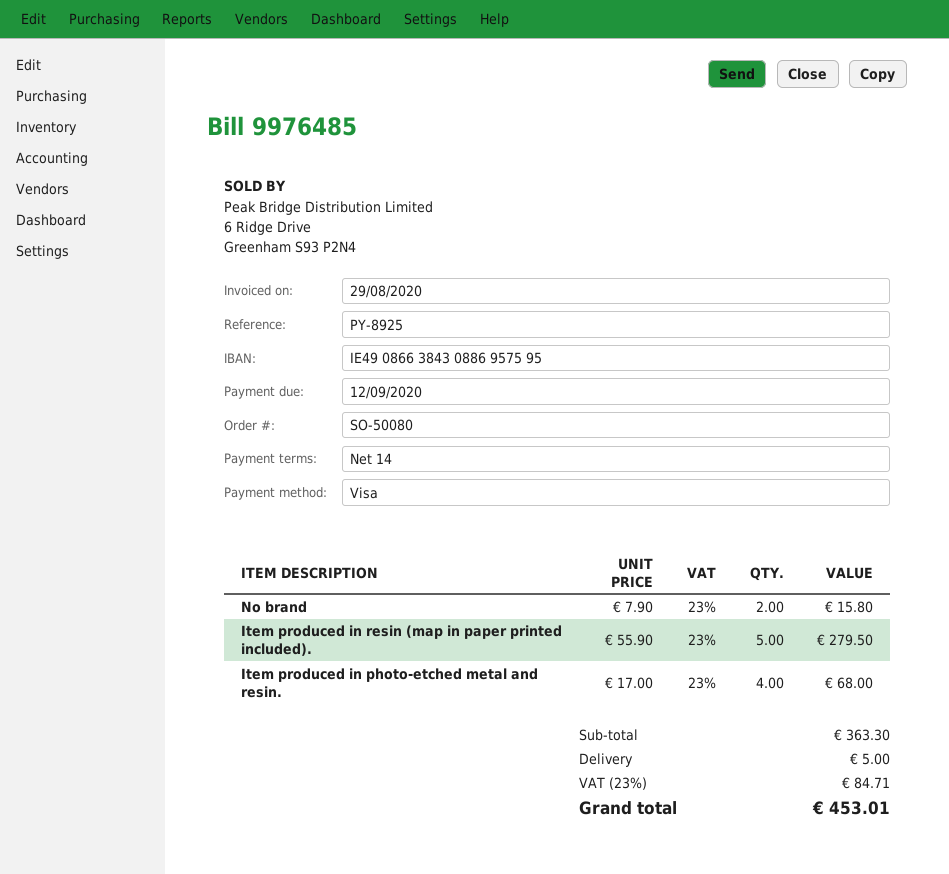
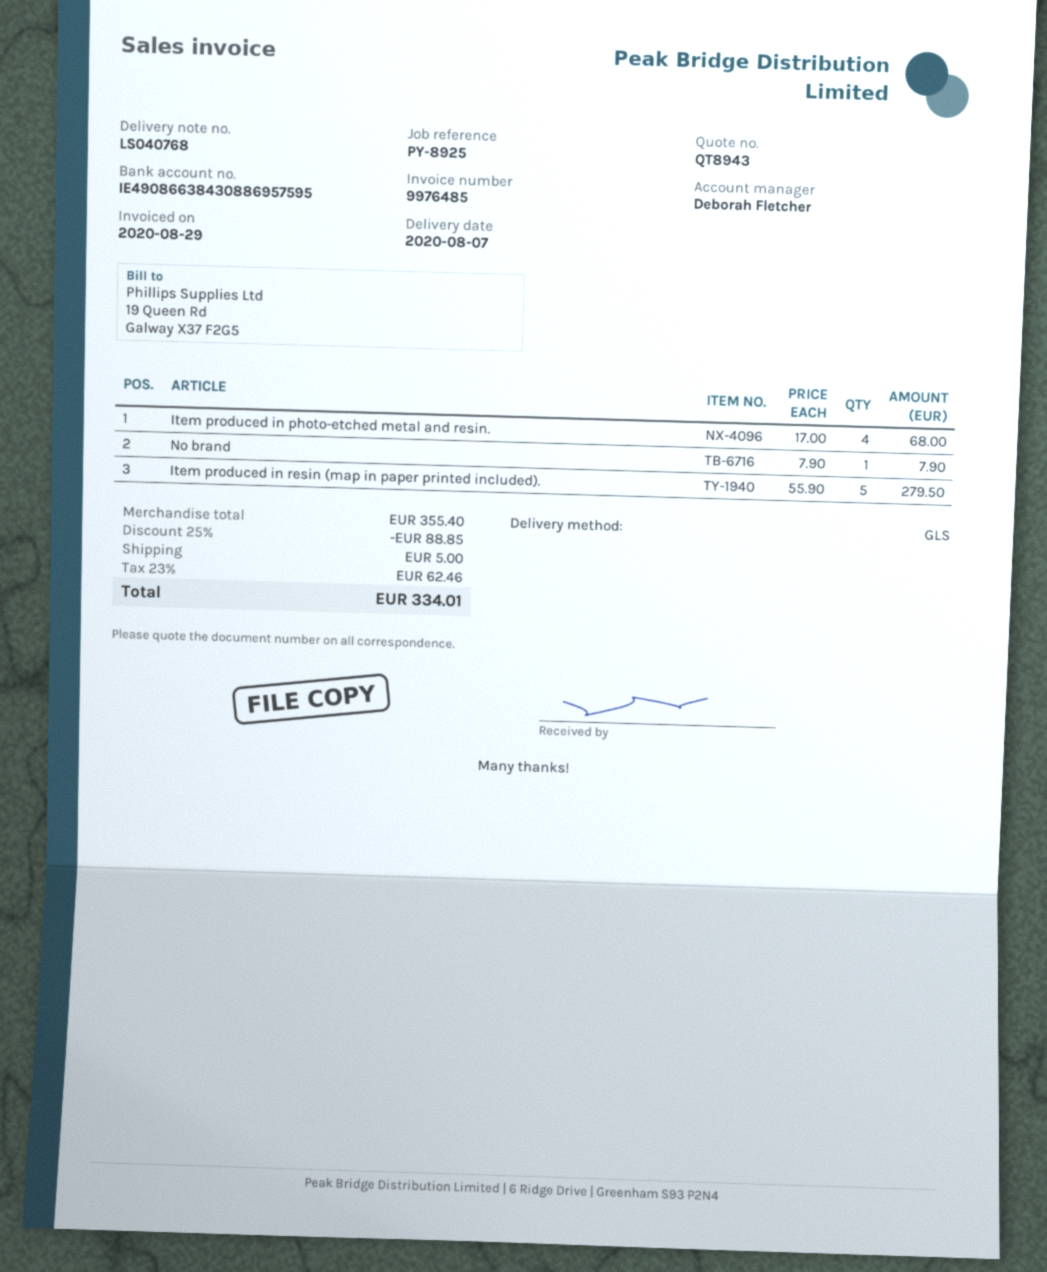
No brand: 2 x 7.90 = 15.80 -> 1 x 7.90 = 7.90
subtotal: 363.30 -> 355.40
discount: none -> 25% = 88.85
tax: 23% = 84.71 -> 23% = 62.46
total: 453.01 -> 334.01

